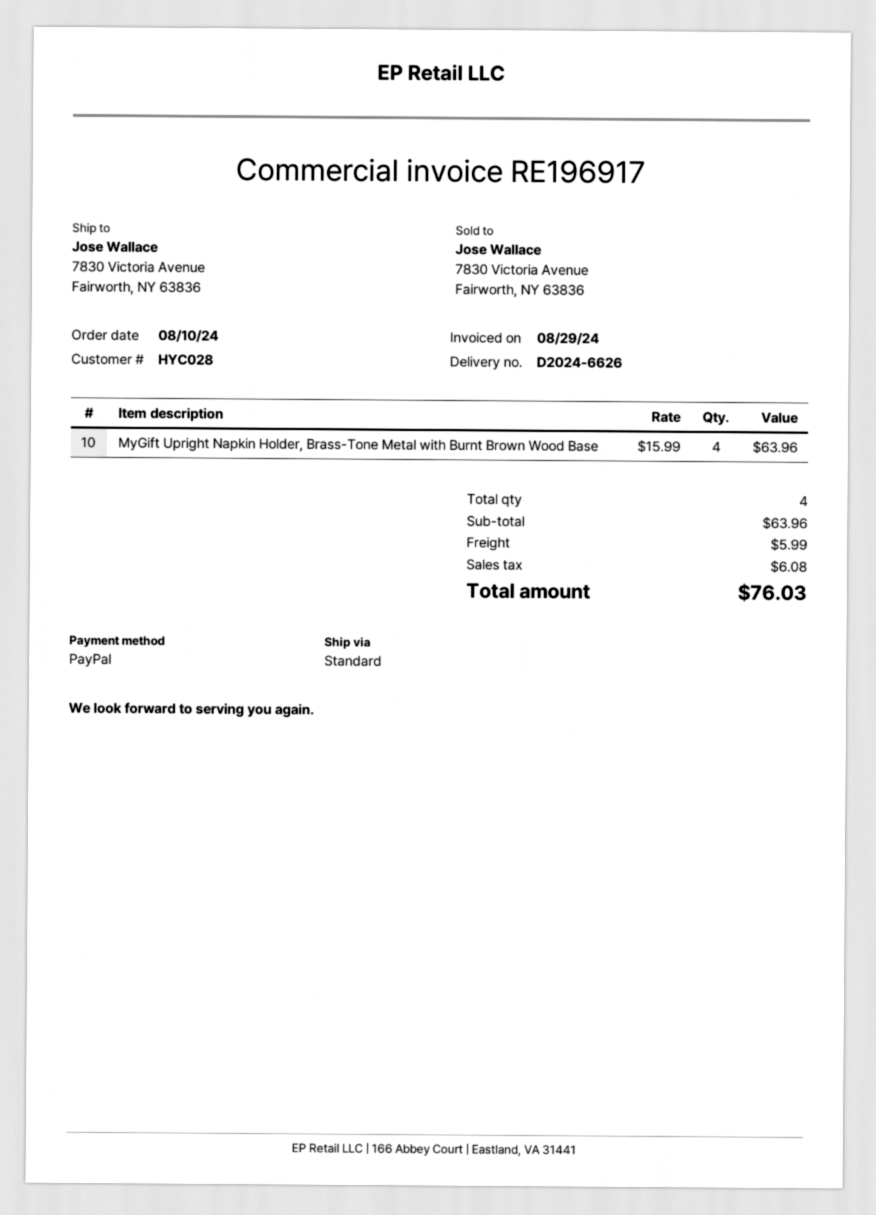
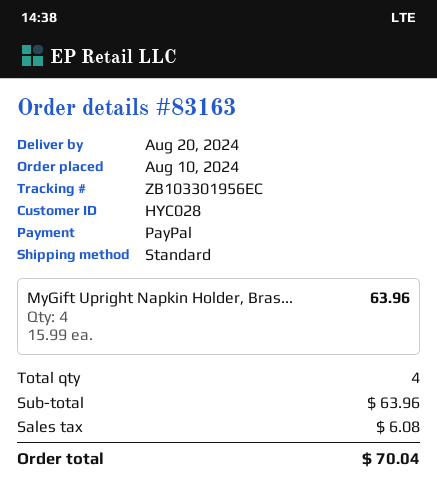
shipping: 5.99 -> none
total: 76.03 -> 70.04

